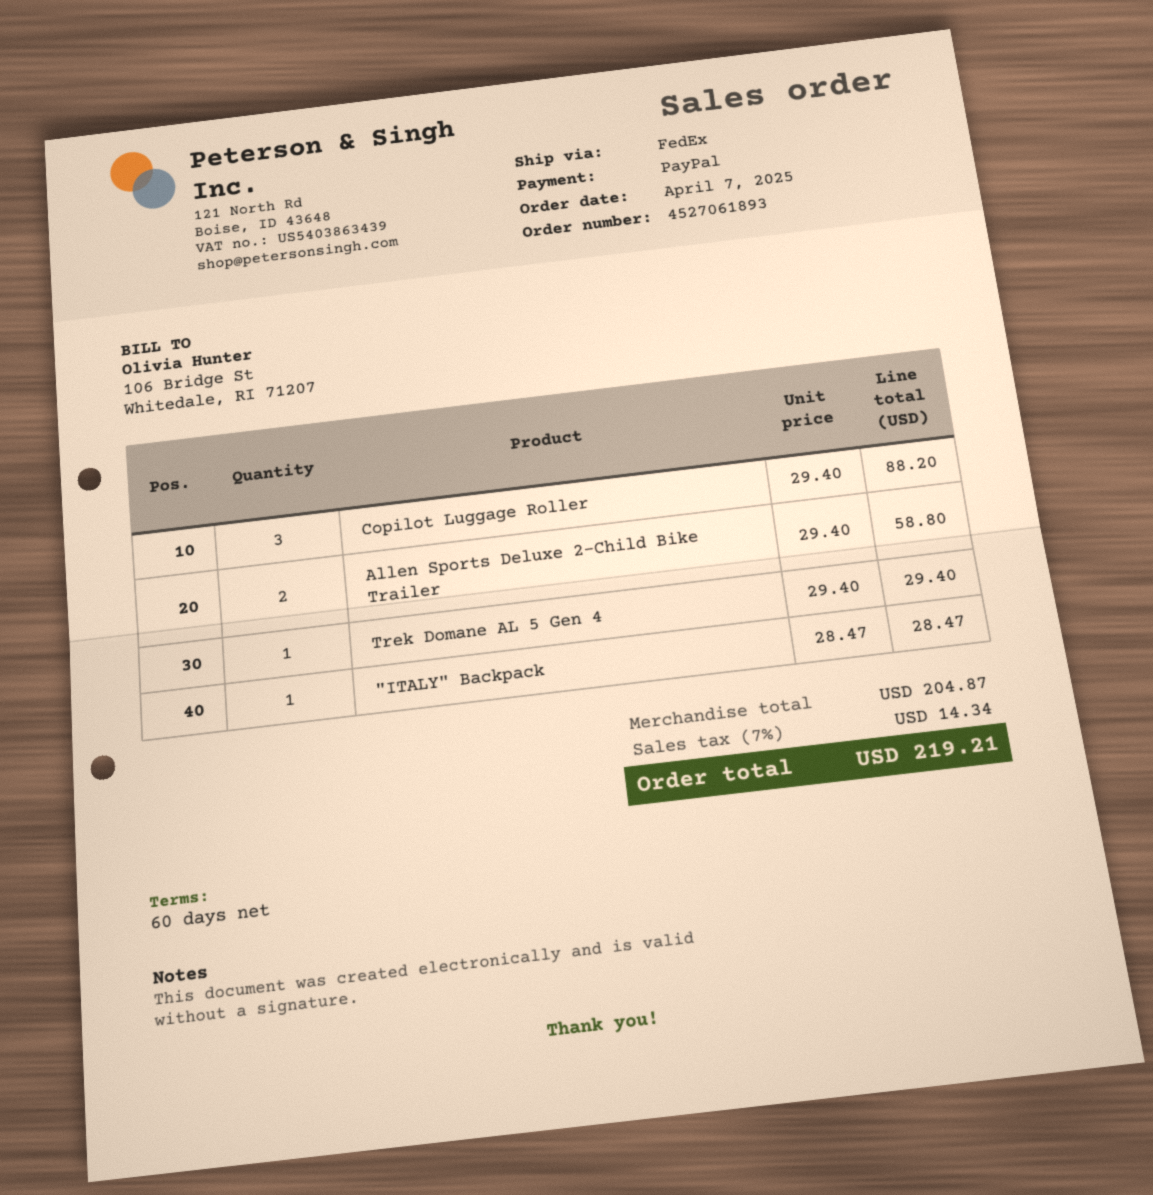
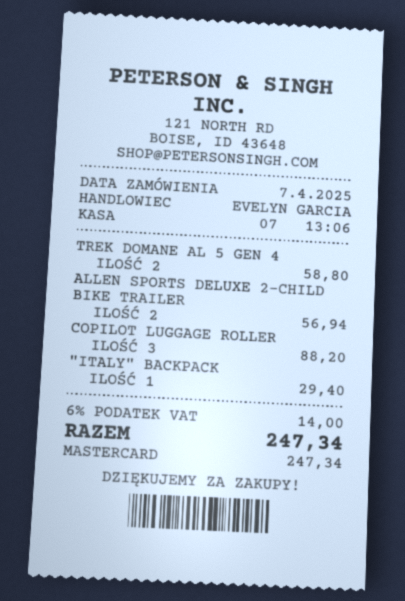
payment method: PayPal -> Mastercard
Allen Sports Deluxe 2-Child Bike Trailer: 2 for 58.80 -> 2 for 56.94
Trek Domane AL 5 Gen 4: 1 for 29.40 -> 2 for 58.80
"ITALY" Backpack: 1 for 28.47 -> 1 for 29.40
tax: 7% = 14.34 -> 6% = 14.00
total: 219.21 -> 247.34

